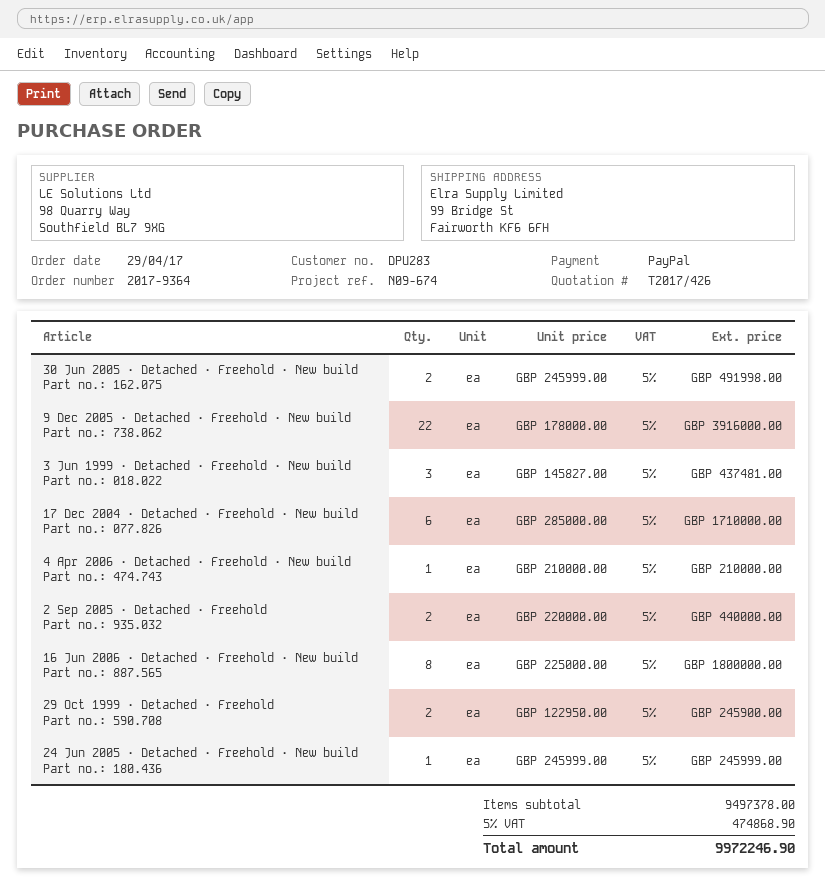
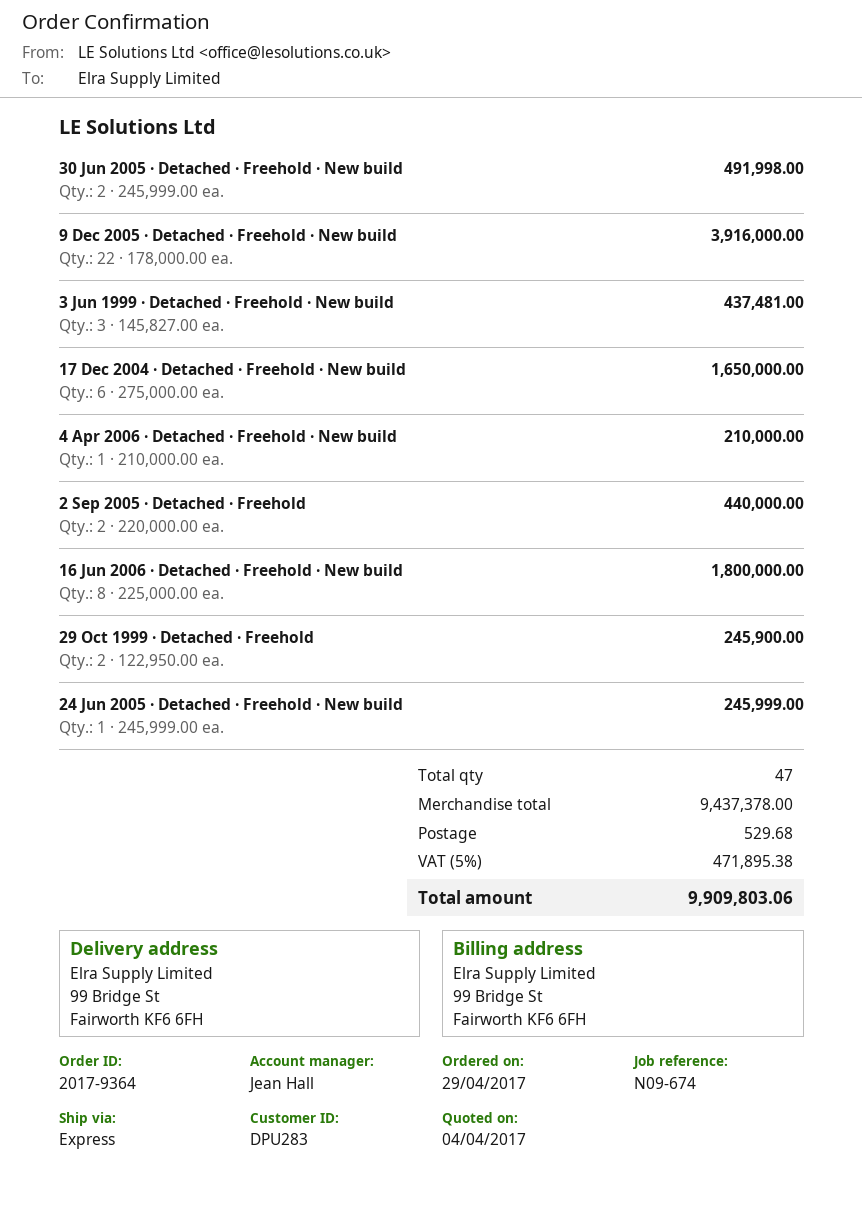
17 Dec 2004 · Detached · Freehold · New build: 6 x 285000.00 = 1710000.00 -> 6 x 275000.00 = 1650000.00
subtotal: 9497378.00 -> 9437378.00
shipping: none -> 529.68
tax: 5% = 474868.90 -> 5% = 471895.38
total: 9972246.90 -> 9909803.06

